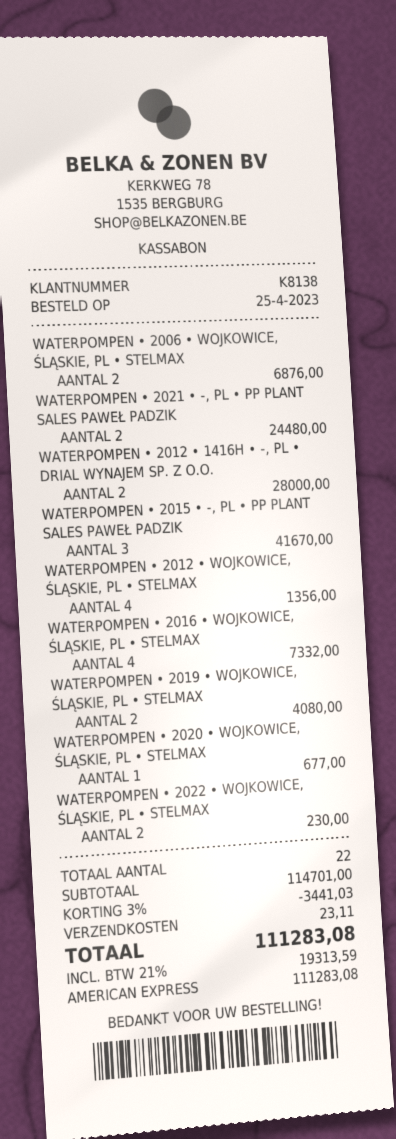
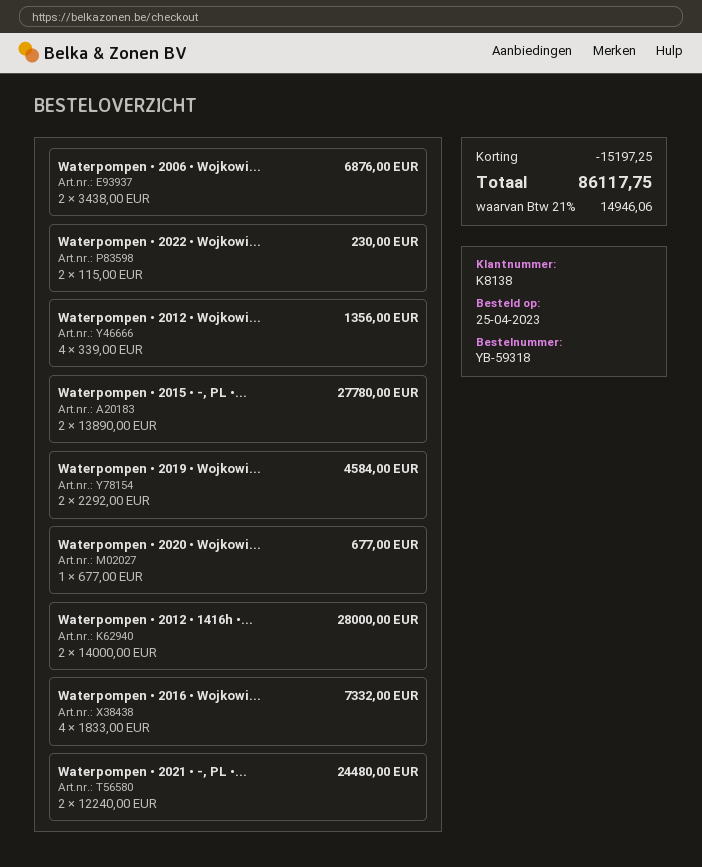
WATERPOMPEN • 2015 • -, PL • PP PLANT SALES PAWEŁ PADZIK: 3 for 41670.00 -> 2 for 27780.00
WATERPOMPEN • 2019 • WOJKOWICE, ŚLĄSKIE, PL • STELMAX: 2 for 4080.00 -> 2 for 4584.00
discount: 3441.03 -> 15197.25
shipping: 23.11 -> none
tax: 21% = 19313.59 -> 21% = 14946.06
total: 111283.08 -> 86117.75

